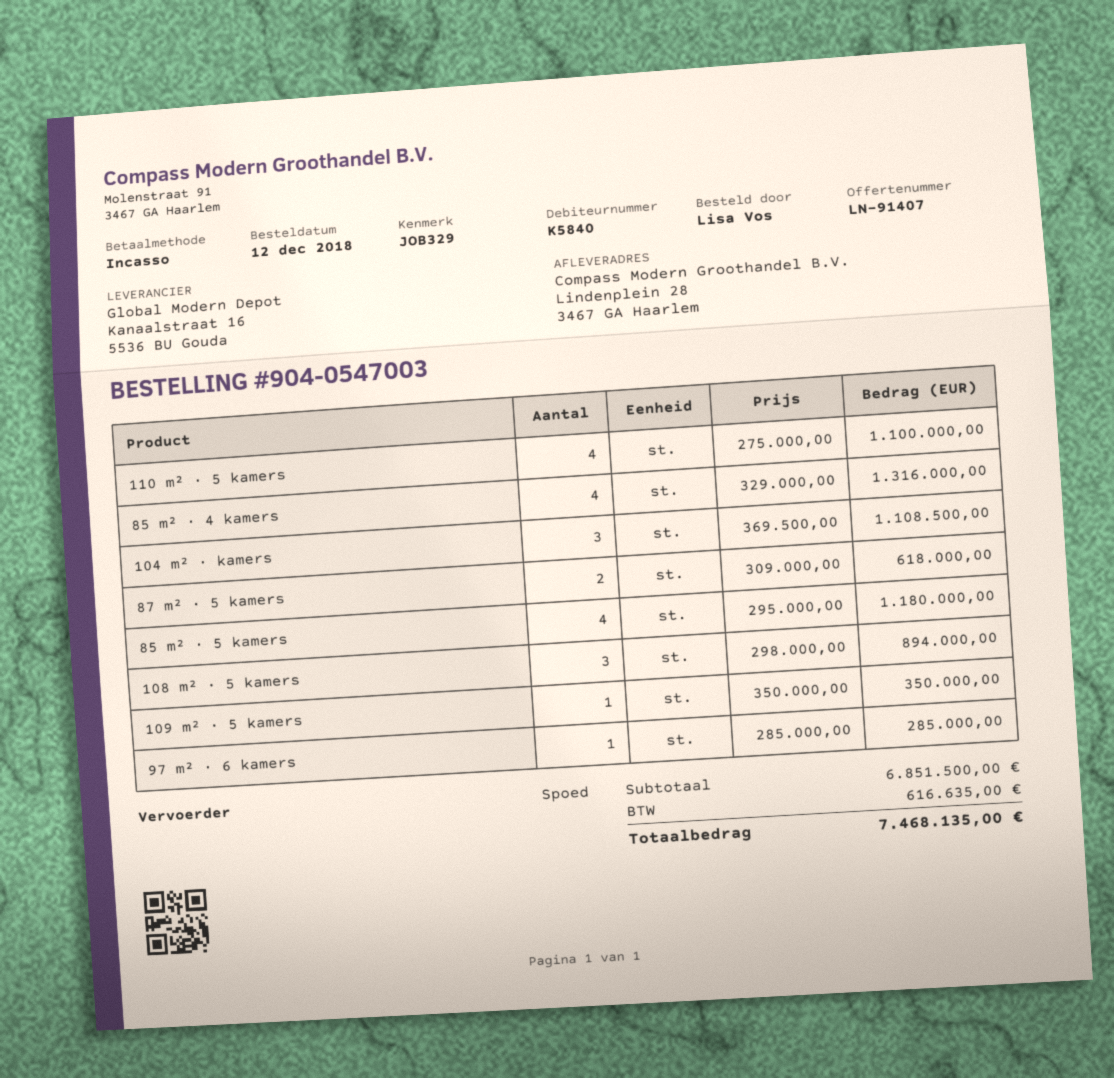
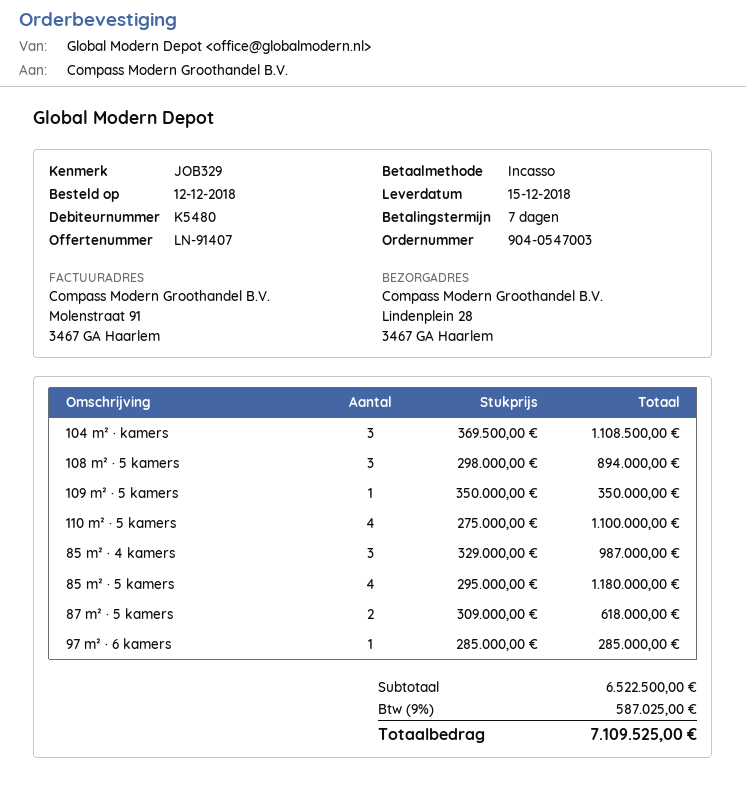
customer number: K5840 -> K5480
85 m² · 4 kamers: 4 x 329000.00 = 1316000.00 -> 3 x 329000.00 = 987000.00
subtotal: 6851500.00 -> 6522500.00
tax: 616635.00 -> 587025.00
total: 7468135.00 -> 7109525.00

